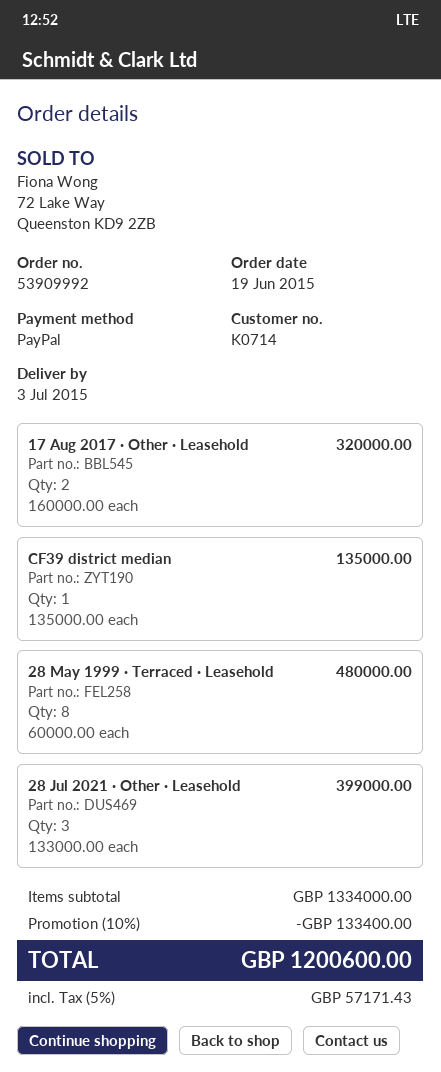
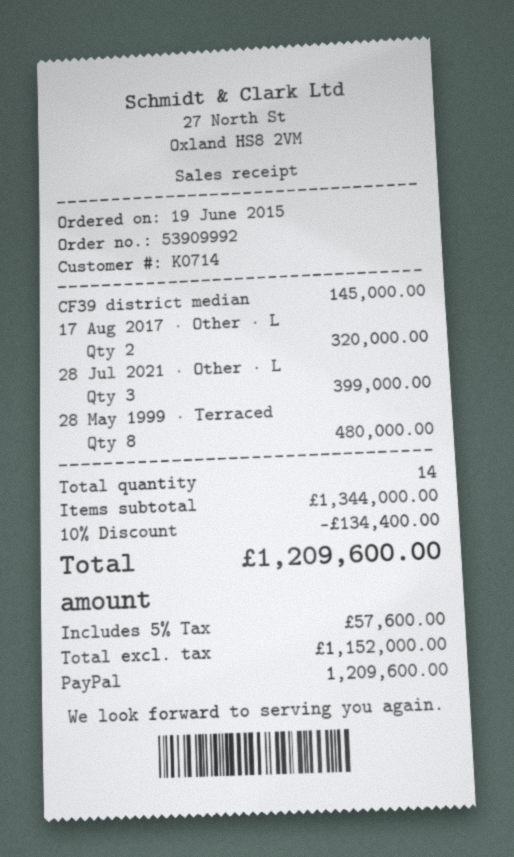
CF39 district median: 1 for 135000.00 -> 1 for 145000.00
subtotal: 1334000.00 -> 1344000.00
discount: 10% = 133400.00 -> 10% = 134400.00
tax: 5% = 57171.43 -> 5% = 57600.00
total: 1200600.00 -> 1209600.00

